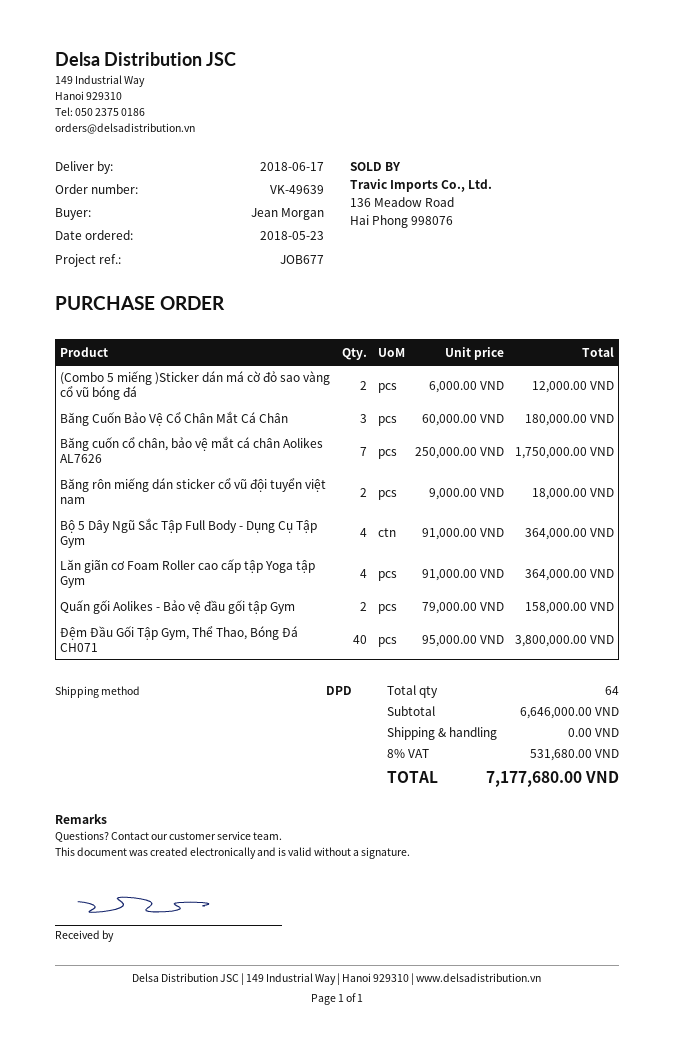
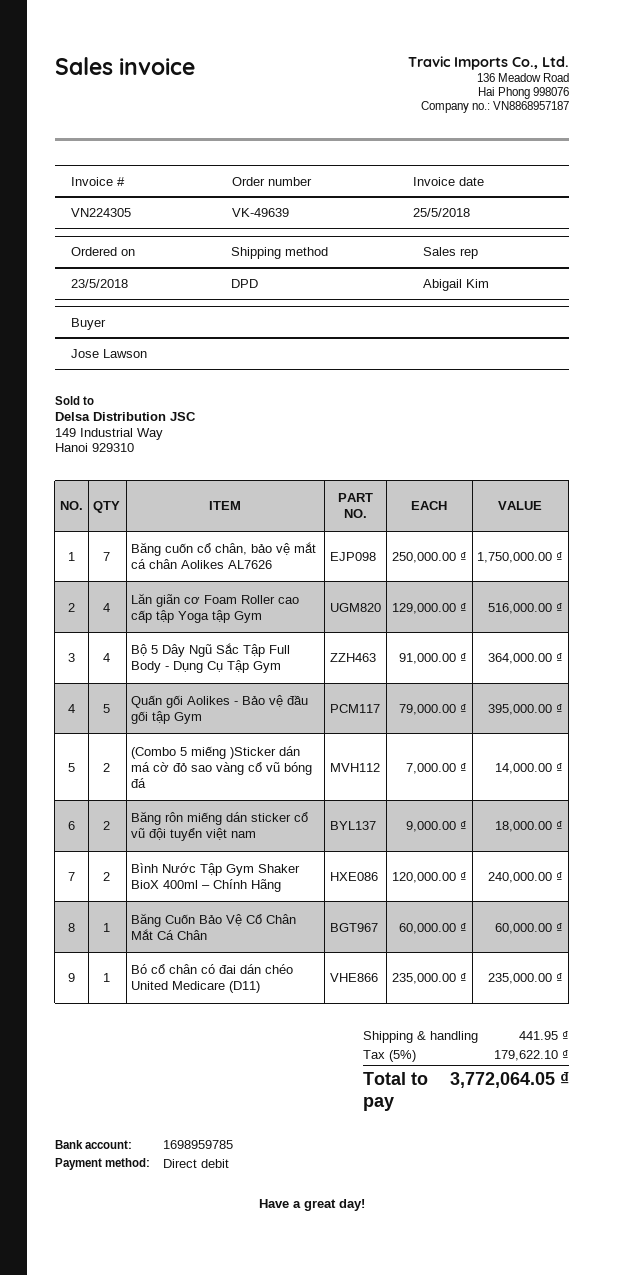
ordered by: Jean Morgan -> Jose Lawson
(Combo 5 miếng )Sticker dán má cờ đỏ sao vàng cổ vũ bóng đá: 2 x 6000.00 = 12000.00 -> 2 x 7000.00 = 14000.00
Băng Cuốn Bảo Vệ Cổ Chân Mắt Cá Chân: 3 x 60000.00 = 180000.00 -> 1 x 60000.00 = 60000.00
Lăn giãn cơ Foam Roller cao cấp tập Yoga tập Gym: 4 x 91000.00 = 364000.00 -> 4 x 129000.00 = 516000.00
Quấn gối Aolikes - Bảo vệ đầu gối tập Gym: 2 x 79000.00 = 158000.00 -> 5 x 79000.00 = 395000.00
Đệm Đầu Gối Tập Gym, Thể Thao, Bóng Đá CH071: 40 x 95000.00 = 3800000.00 -> none
Bình Nước Tập Gym Shaker BioX 400ml – Chính Hãng: none -> 2 x 120000.00 = 240000.00
Bó cổ chân có đai dán chéo United Medicare (D11): none -> 1 x 235000.00 = 235000.00
shipping: 0.00 -> 441.95
tax: 8% = 531680.00 -> 5% = 179622.10
total: 7177680.00 -> 3772064.05

